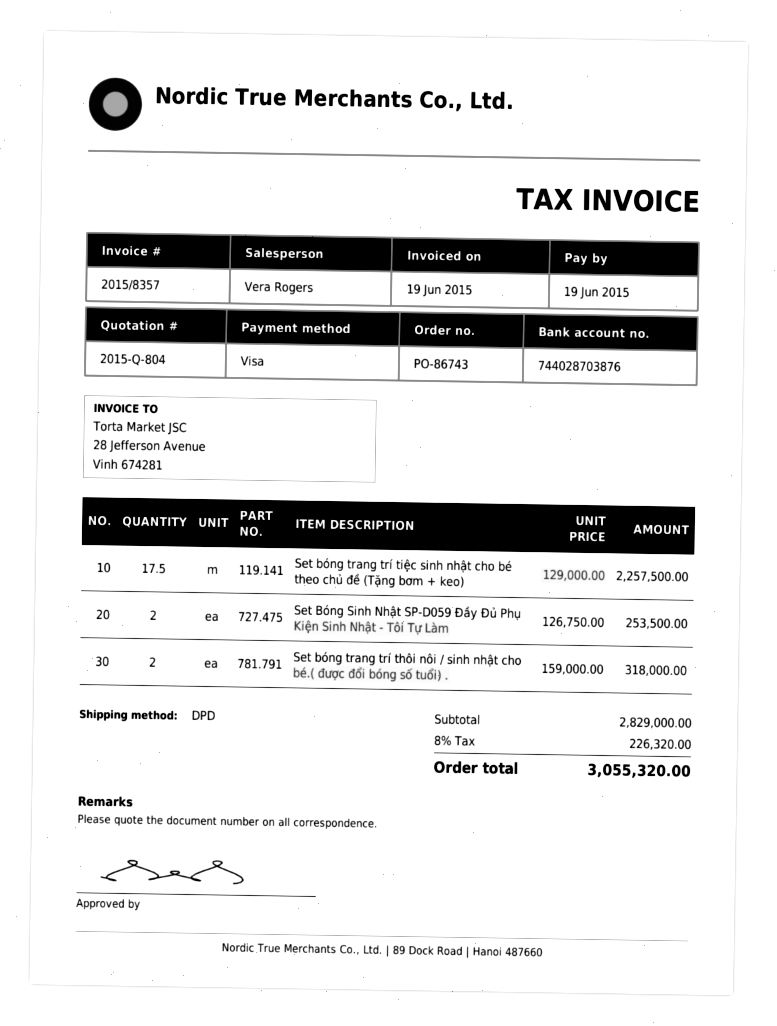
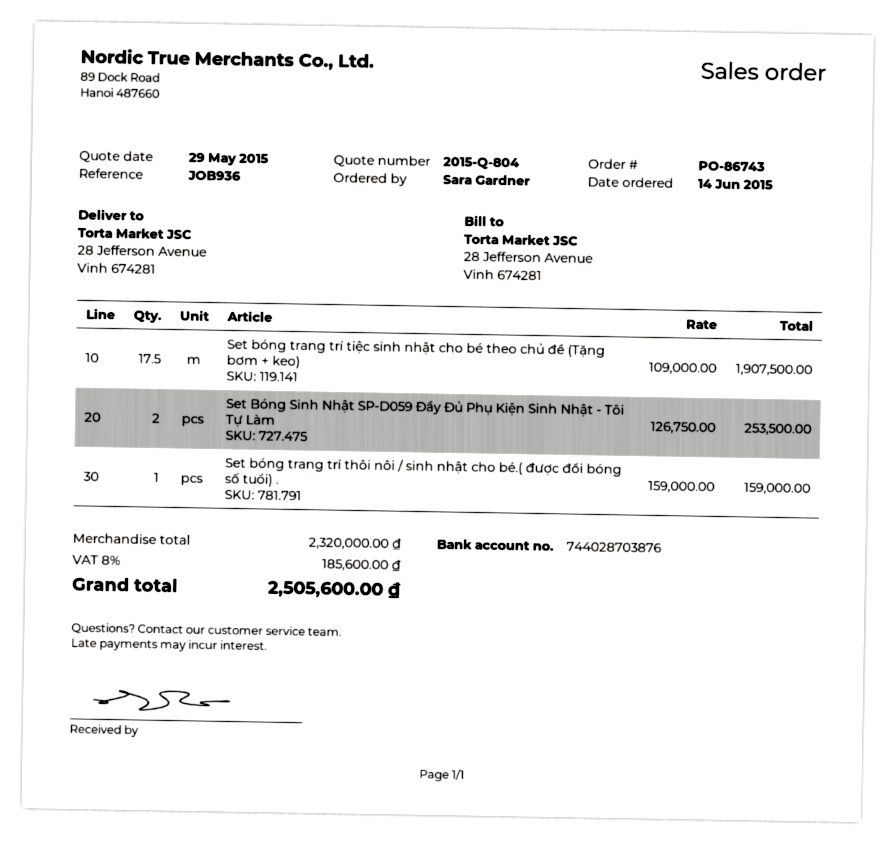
Set bóng trang trí tiệc sinh nhật cho bé theo chủ đề (Tặng bơm + keo): 17.5 x 129000.00 = 2257500.00 -> 17.5 x 109000.00 = 1907500.00
Set bóng trang trí thôi nôi / sinh nhật cho bé.( được đổi bóng số tuổi) .: 2 x 159000.00 = 318000.00 -> 1 x 159000.00 = 159000.00
subtotal: 2829000.00 -> 2320000.00
tax: 8% = 226320.00 -> 8% = 185600.00
total: 3055320.00 -> 2505600.00

